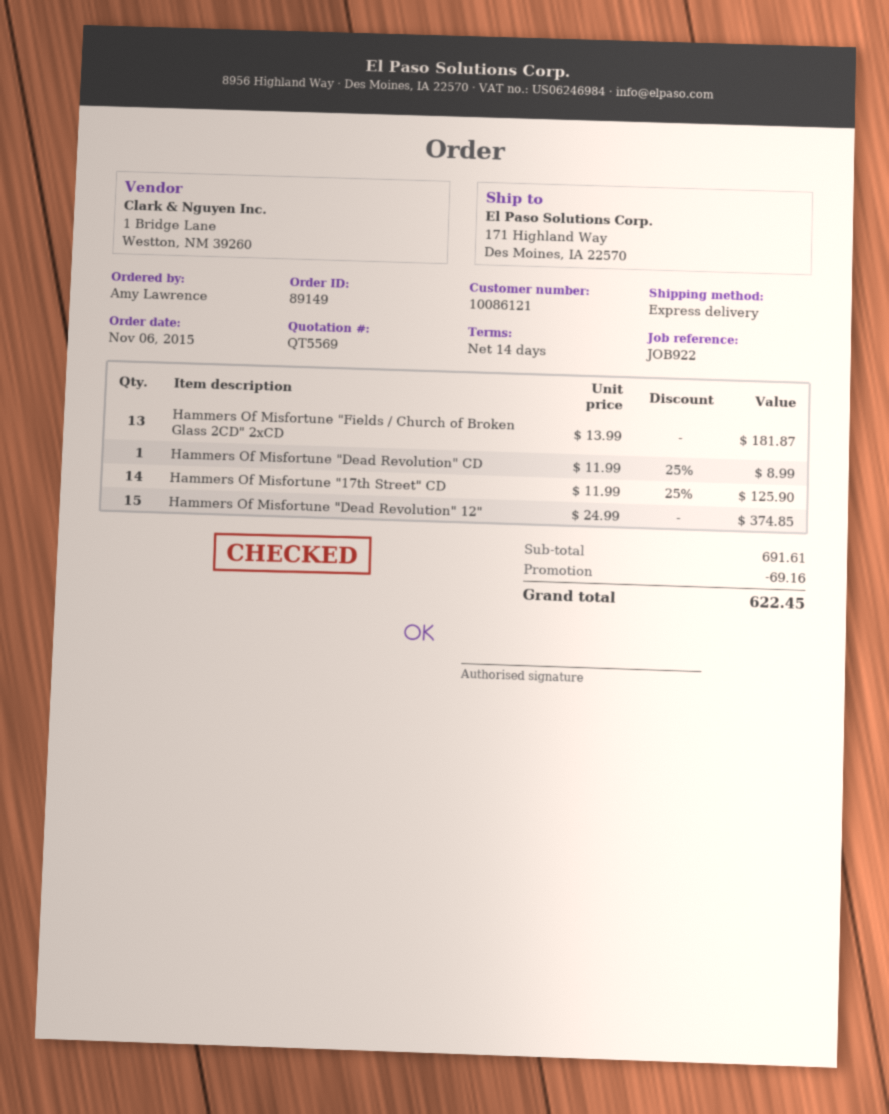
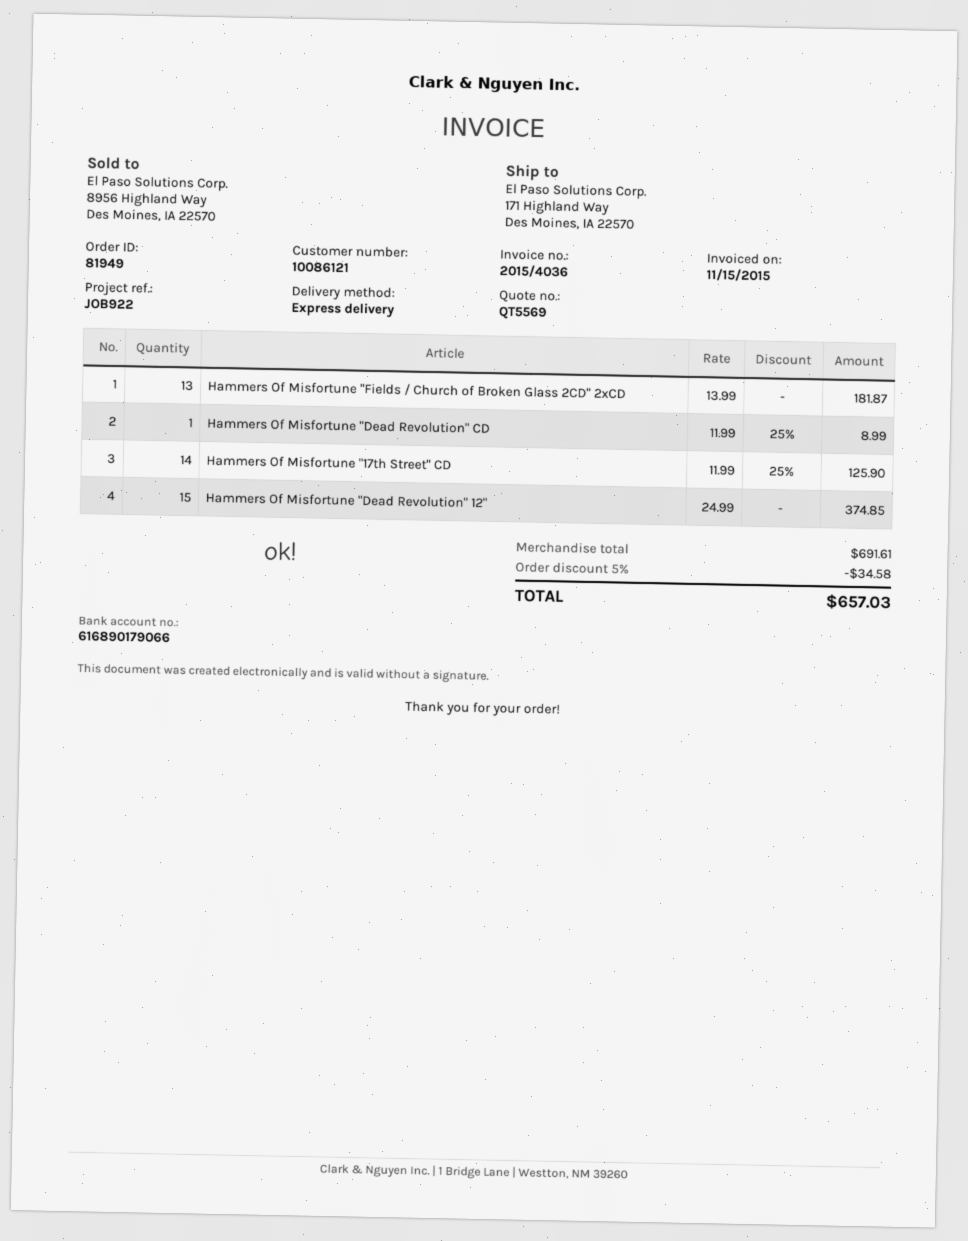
order number: 89149 -> 81949
discount: 69.16 -> 34.58
total: 622.45 -> 657.03

